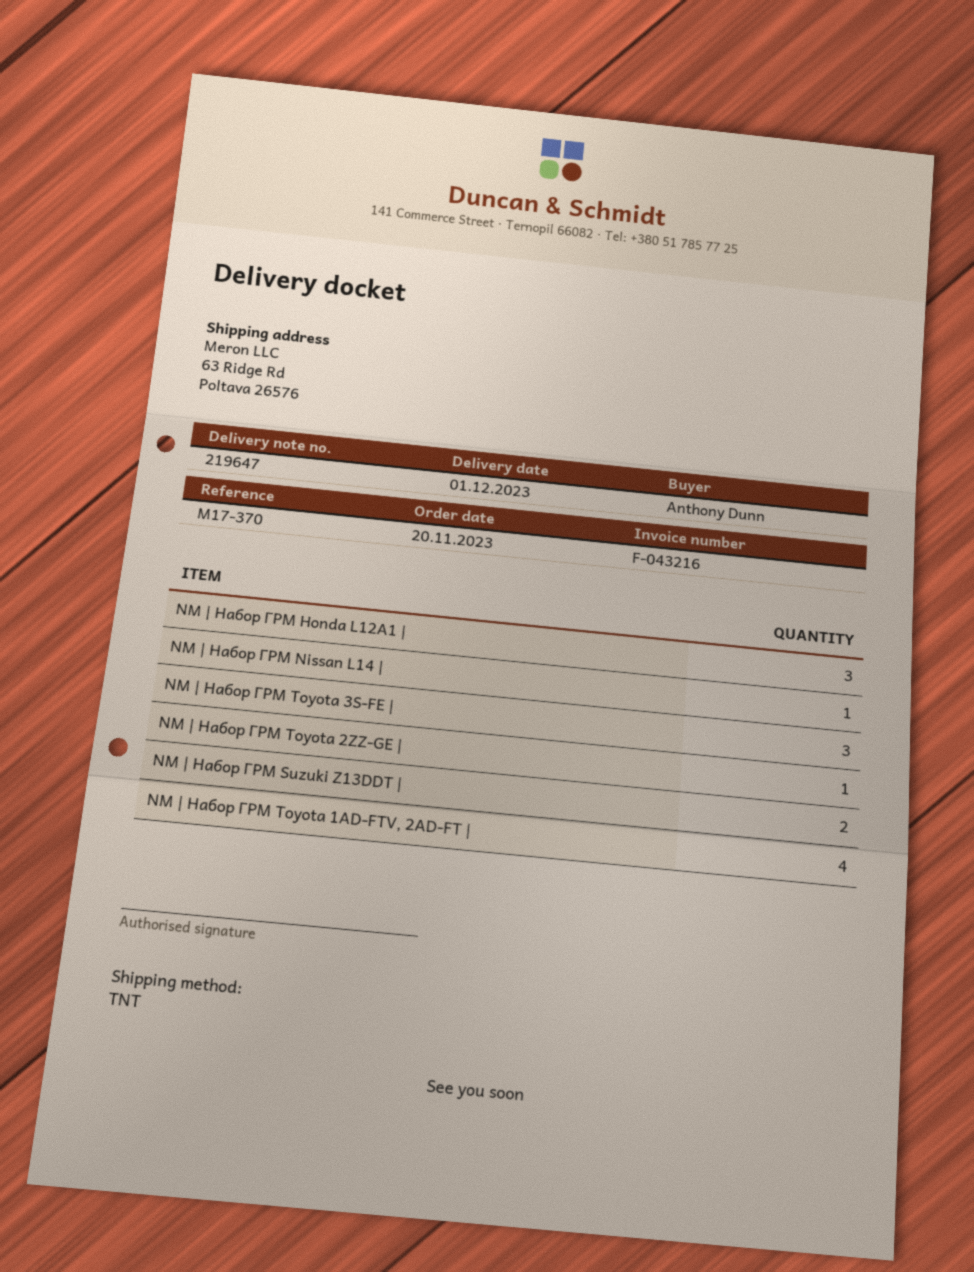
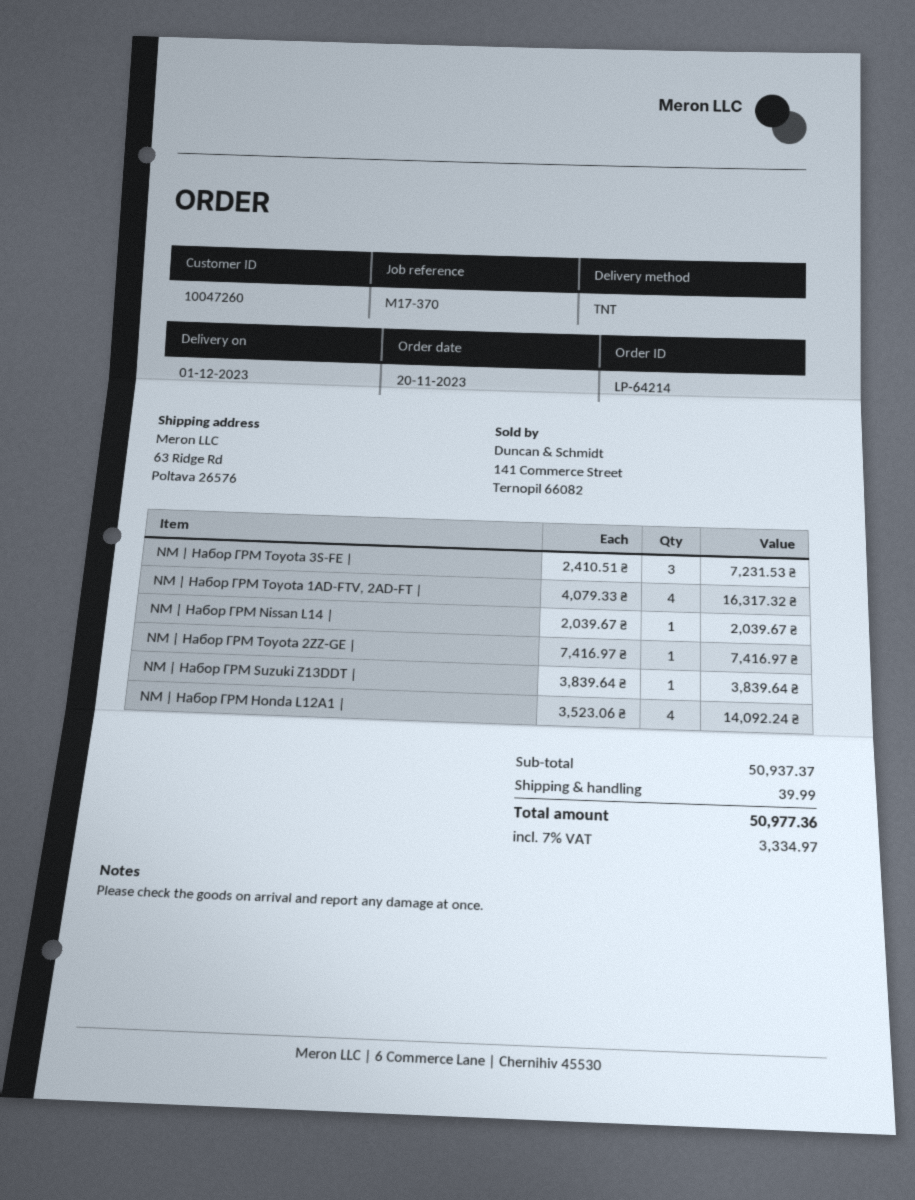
NM | Набор ГРМ Honda L12A1 |: 3 -> 4
NM | Набор ГРМ Suzuki Z13DDT |: 2 -> 1

